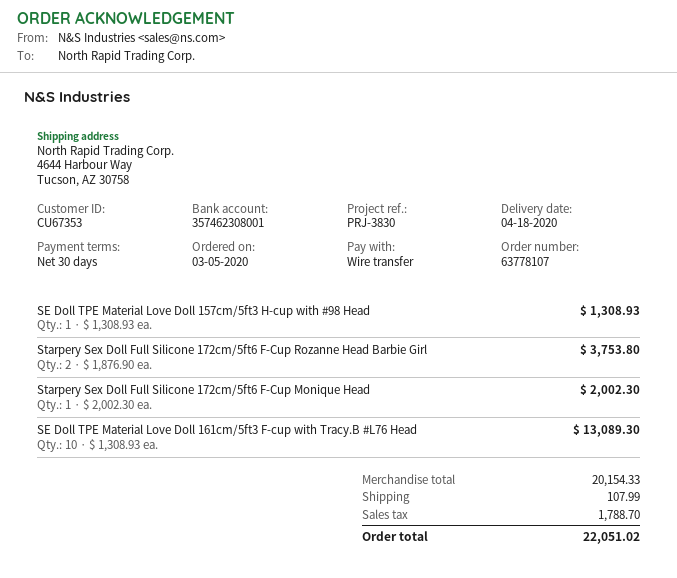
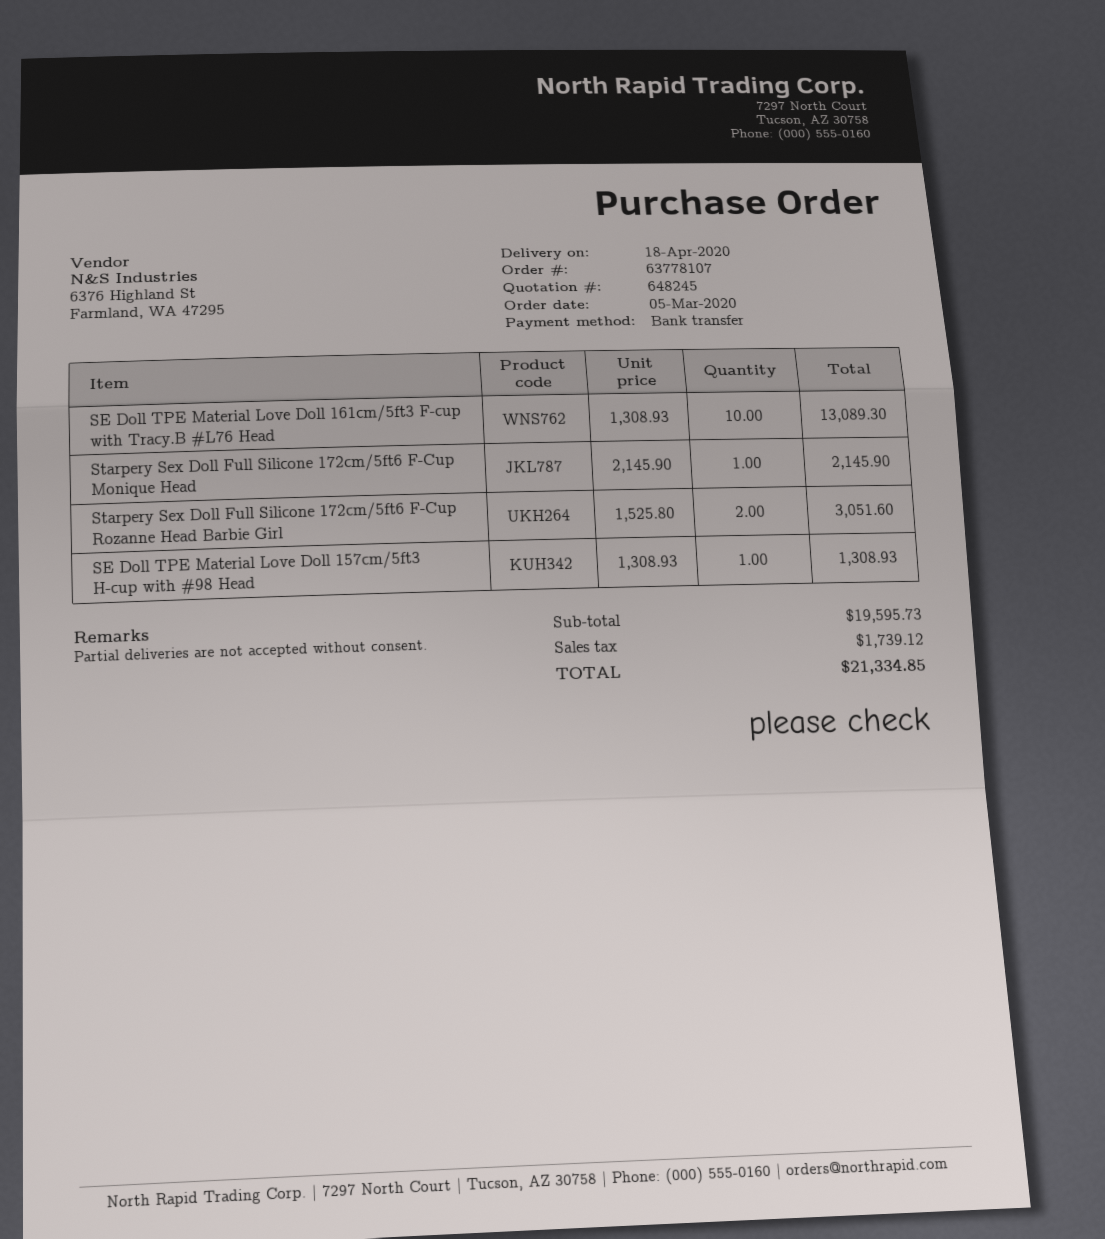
Starpery Sex Doll Full Silicone 172cm/5ft6 F-Cup Rozanne Head Barbie Girl: 2 x 1876.90 = 3753.80 -> 2 x 1525.80 = 3051.60
Starpery Sex Doll Full Silicone 172cm/5ft6 F-Cup Monique Head: 1 x 2002.30 = 2002.30 -> 1 x 2145.90 = 2145.90
subtotal: 20154.33 -> 19595.73
shipping: 107.99 -> none
tax: 1788.70 -> 1739.12
total: 22051.02 -> 21334.85

